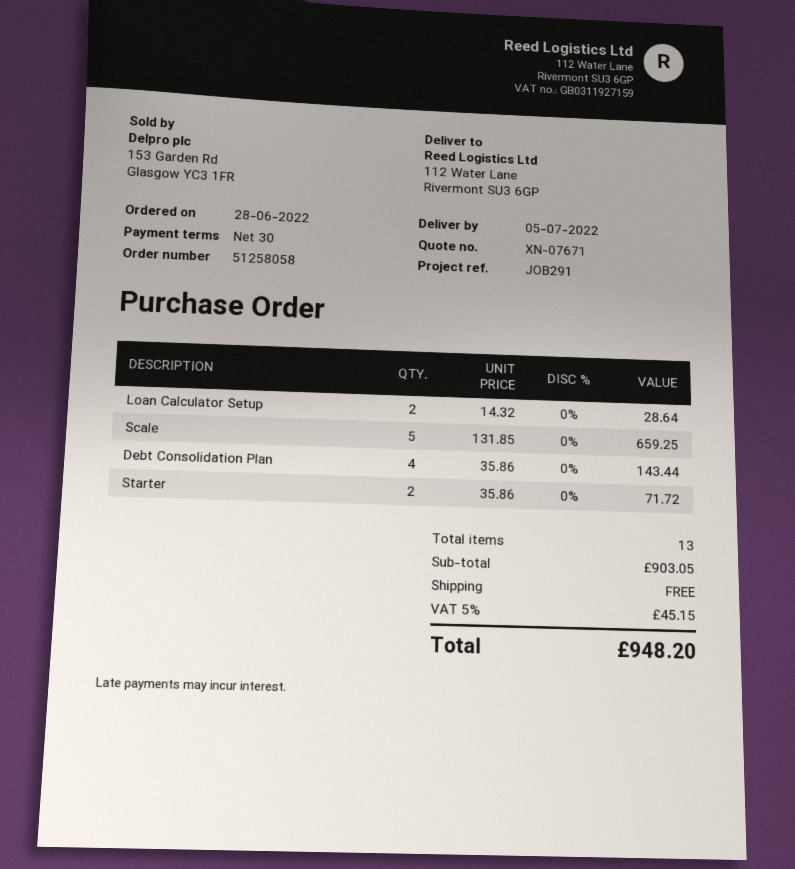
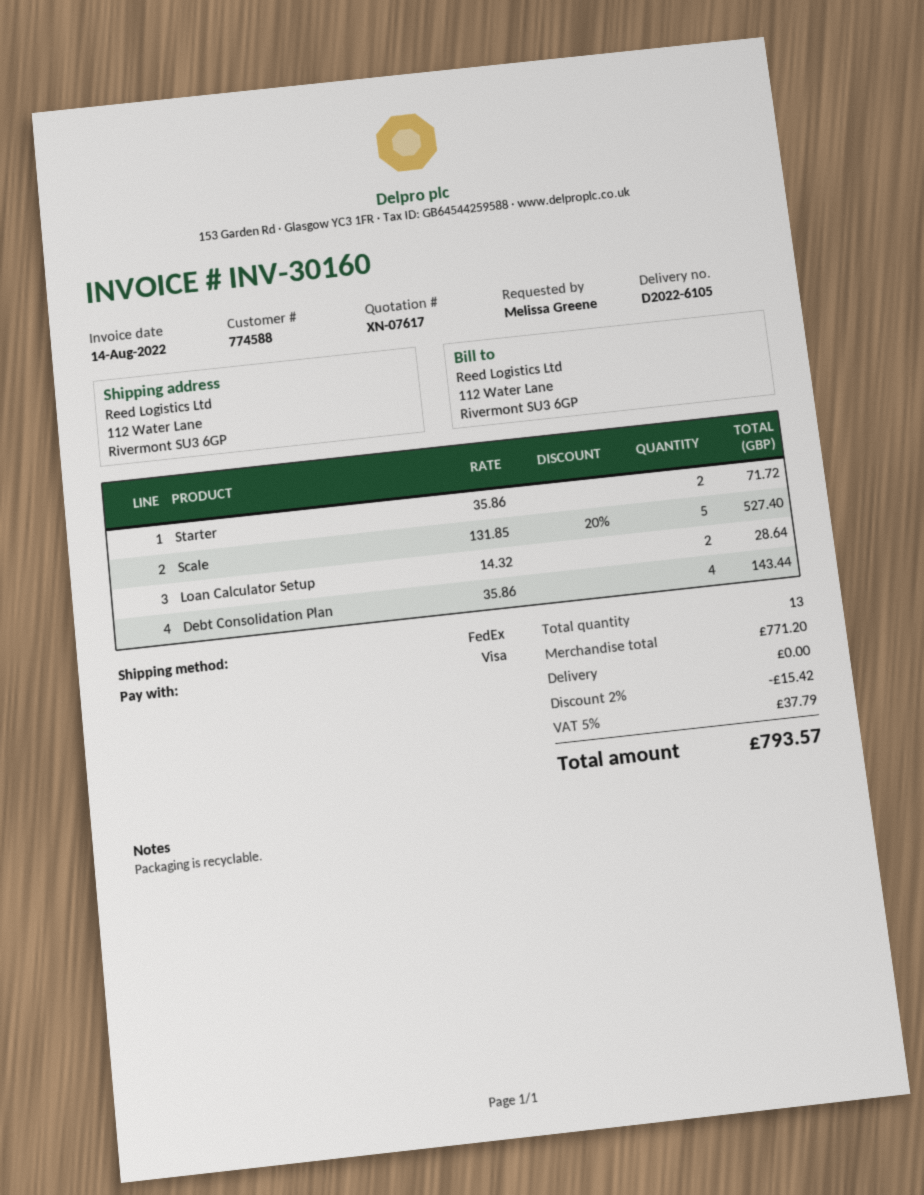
quote number: XN-07671 -> XN-07617
Scale: 5 x 131.85 = 659.25 -> 5 x 131.85 - 20% = 527.40
subtotal: 903.05 -> 771.20
discount: none -> 2% = 15.42
tax: 5% = 45.15 -> 5% = 37.79
total: 948.20 -> 793.57

